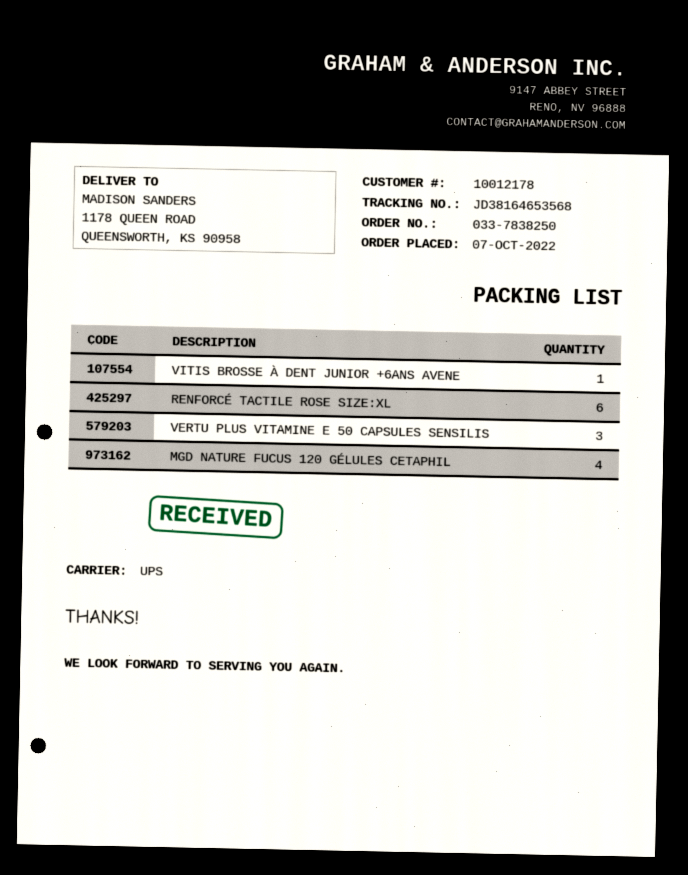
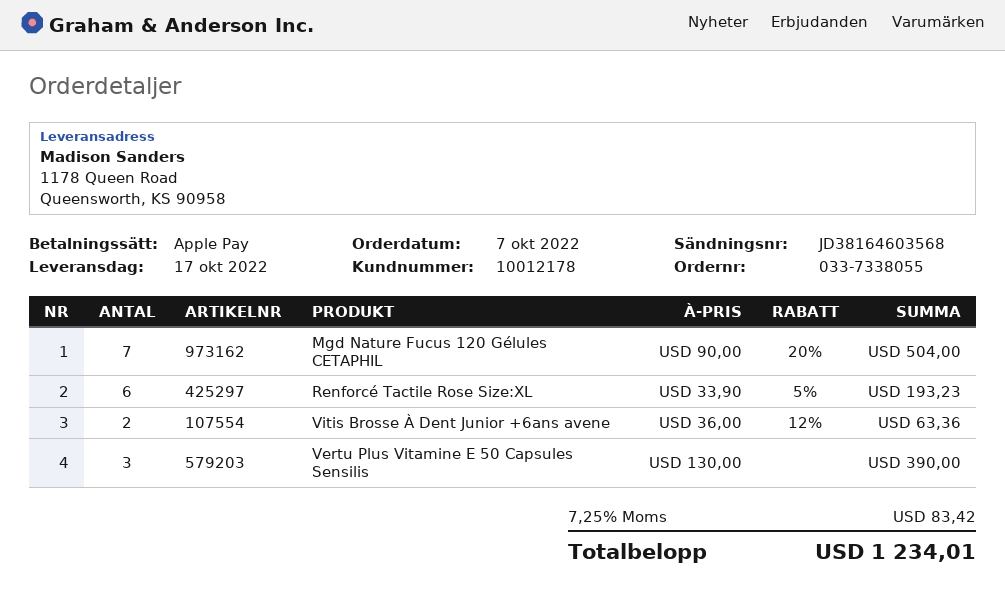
order number: 033-7838250 -> 033-7338055
tracking number: JD38164653568 -> JD38164603568
VITIS BROSSE À DENT JUNIOR +6ANS AVENE: 1 -> 2
MGD NATURE FUCUS 120 GÉLULES CETAPHIL: 4 -> 7

